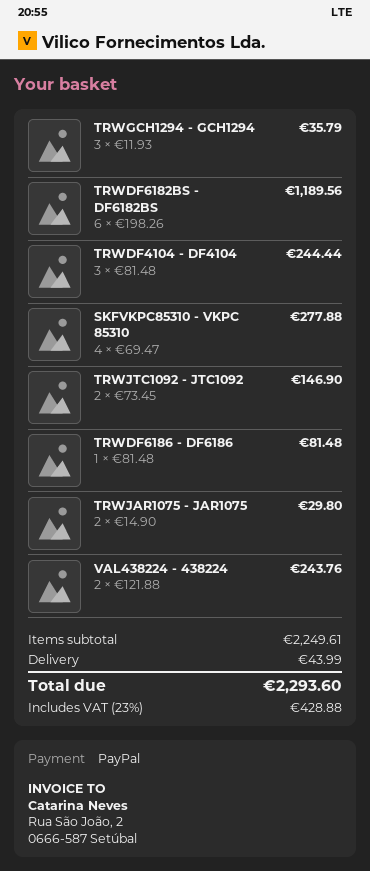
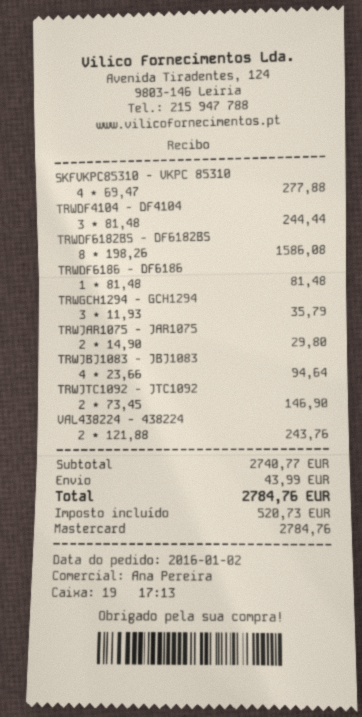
payment method: PayPal -> Mastercard
TRWDF6182BS - DF6182BS: 6 x 198.26 = 1189.56 -> 8 x 198.26 = 1586.08
TRWJBJ1083 - JBJ1083: none -> 4 x 23.66 = 94.64
subtotal: 2249.61 -> 2740.77
tax: 428.88 -> 520.73
total: 2293.60 -> 2784.76

